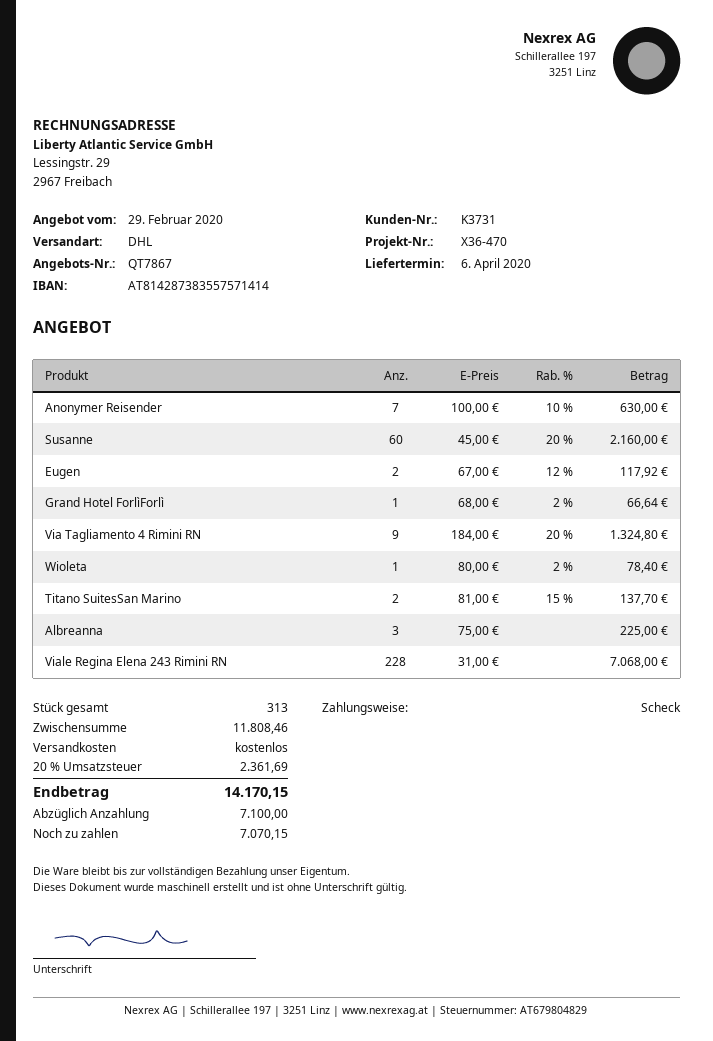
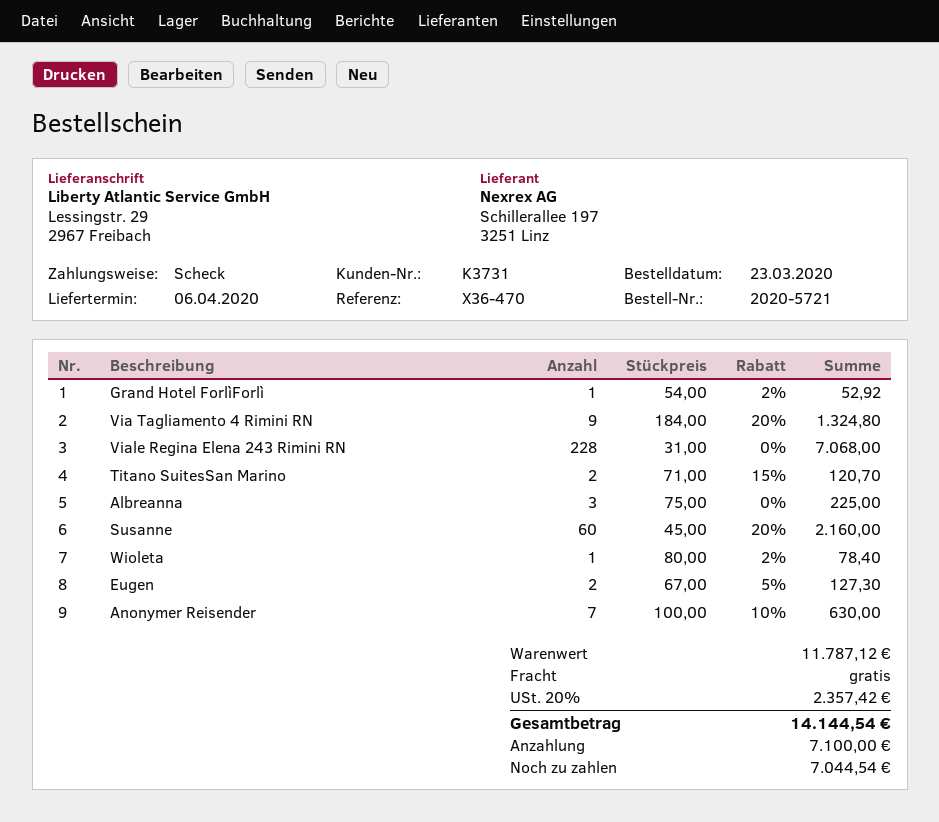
Eugen: 2 x 67.00 - 12% = 117.92 -> 2 x 67.00 - 5% = 127.30
Grand Hotel ForlìForlì: 1 x 68.00 - 2% = 66.64 -> 1 x 54.00 - 2% = 52.92
Titano SuitesSan Marino: 2 x 81.00 - 15% = 137.70 -> 2 x 71.00 - 15% = 120.70
subtotal: 11808.46 -> 11787.12
tax: 20% = 2361.69 -> 20% = 2357.42
total: 14170.15 -> 14144.54
balance: 7070.15 -> 7044.54

